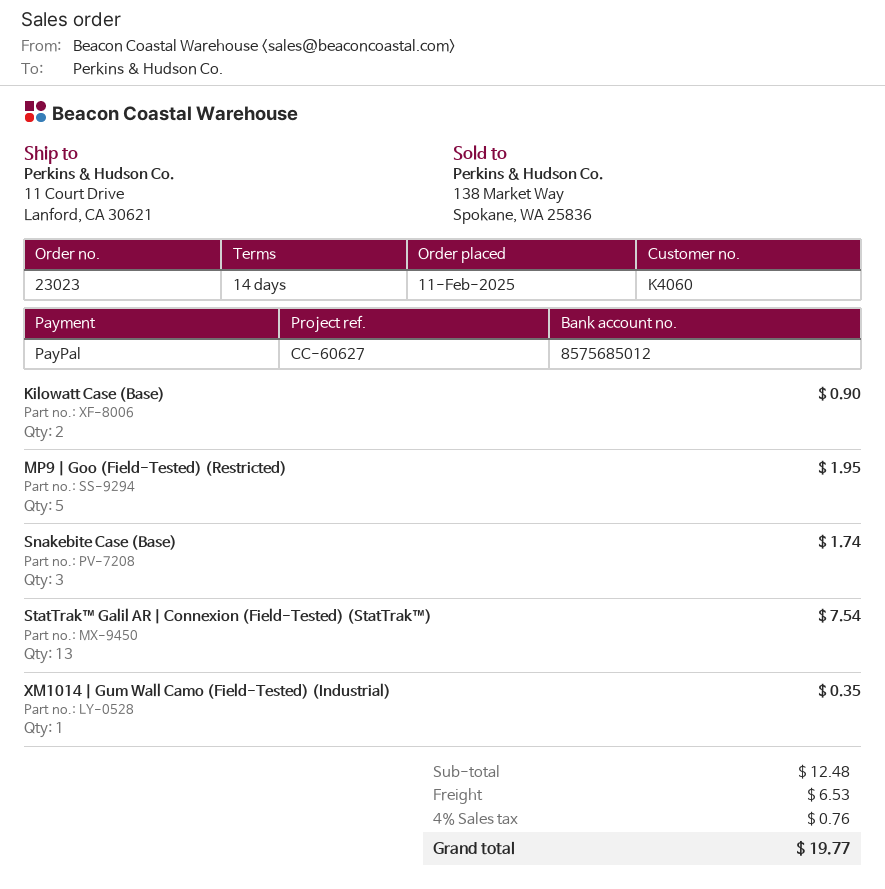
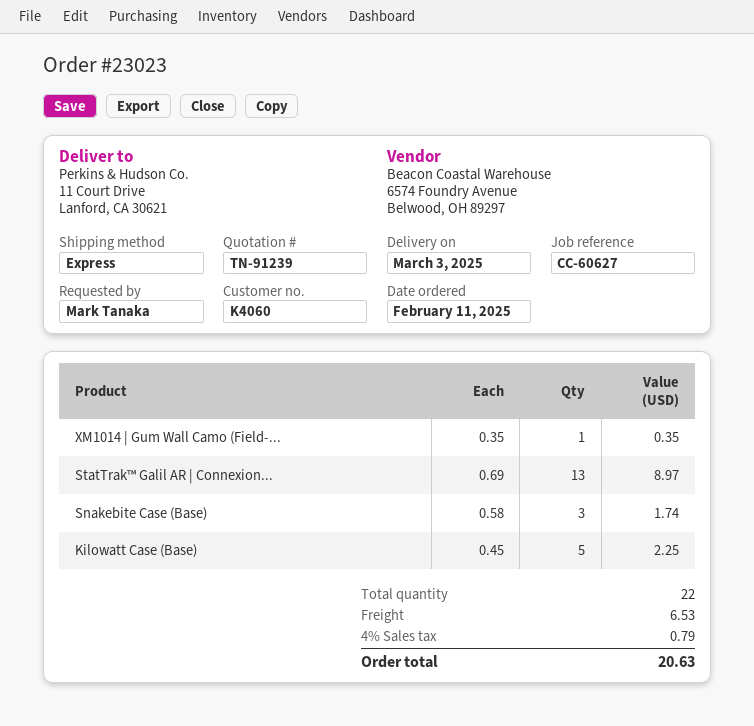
Kilowatt Case (Base): 2 for 0.90 -> 5 for 2.25
MP9 | Goo (Field-Tested) (Restricted): 5 for 1.95 -> none
StatTrak™ Galil AR | Connexion (Field-Tested) (StatTrak™): 13 for 7.54 -> 13 for 8.97
tax: 4% = 0.76 -> 4% = 0.79
total: 19.77 -> 20.63

